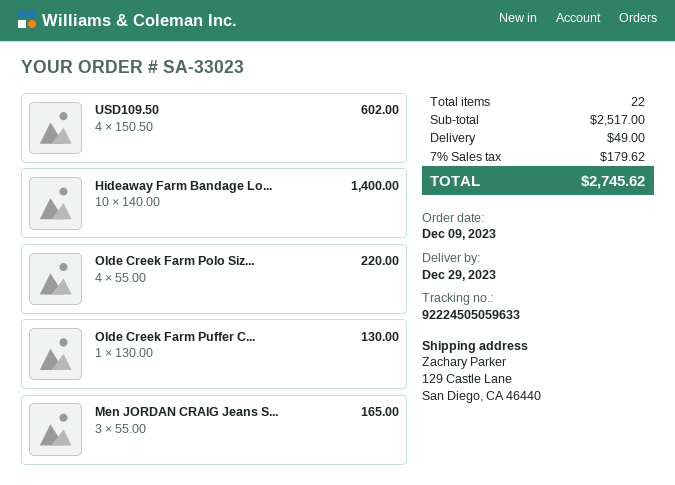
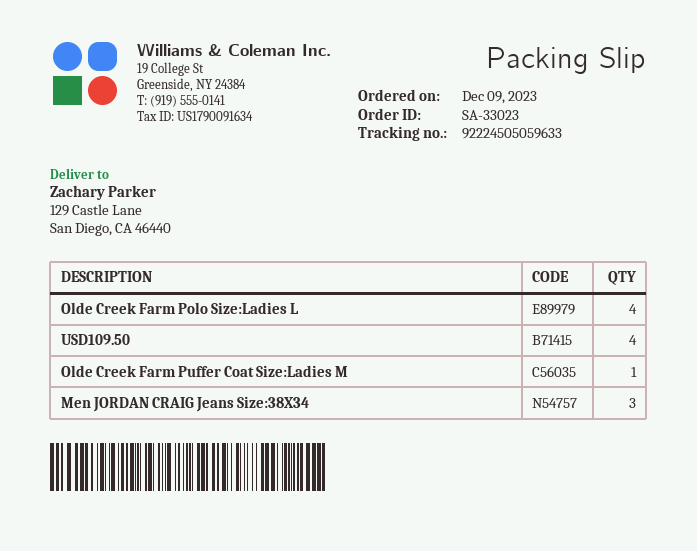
Hideaway Farm Bandage Lo...: 10 -> none

